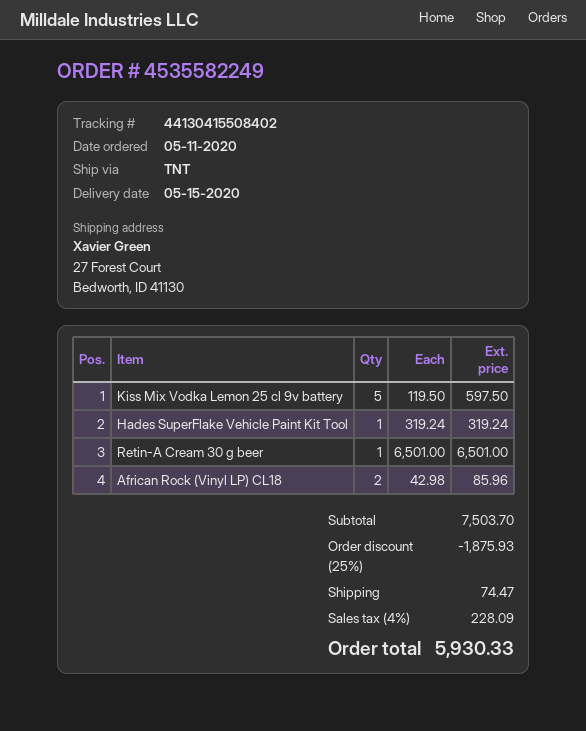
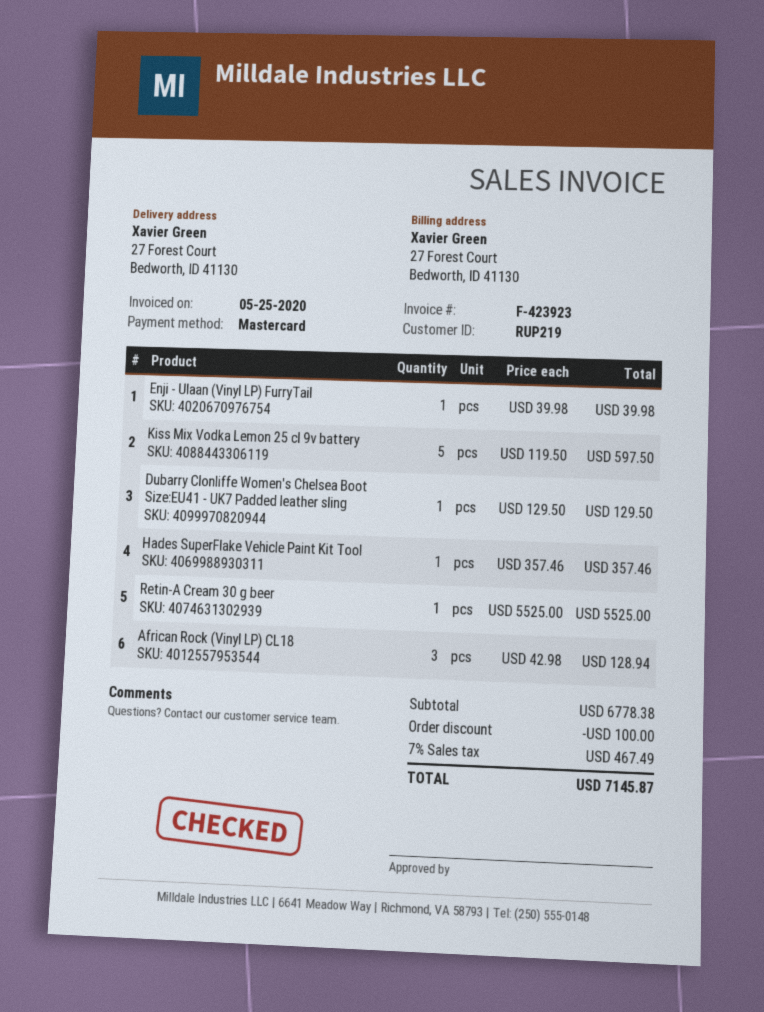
Hades SuperFlake Vehicle Paint Kit Tool: 1 x 319.24 = 319.24 -> 1 x 357.46 = 357.46
Retin-A Cream 30 g beer: 1 x 6501.00 = 6501.00 -> 1 x 5525.00 = 5525.00
African Rock (Vinyl LP) CL18: 2 x 42.98 = 85.96 -> 3 x 42.98 = 128.94
Enji - Ulaan (Vinyl LP) FurryTail: none -> 1 x 39.98 = 39.98
Dubarry Clonliffe Women's Chelsea Boot Size:EU41 - UK7 Padded leather sling: none -> 1 x 129.50 = 129.50
subtotal: 7503.70 -> 6778.38
discount: 1875.93 -> 100.00
shipping: 74.47 -> none
tax: 4% = 228.09 -> 7% = 467.49
total: 5930.33 -> 7145.87

